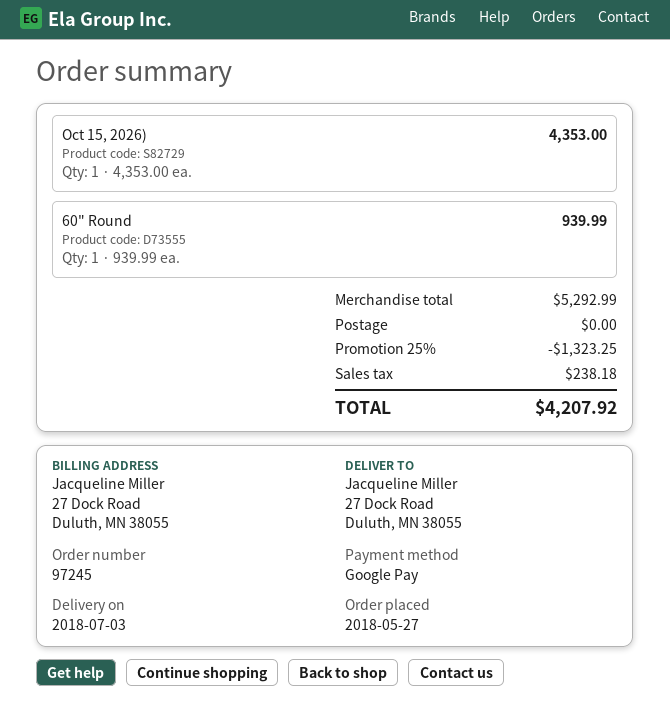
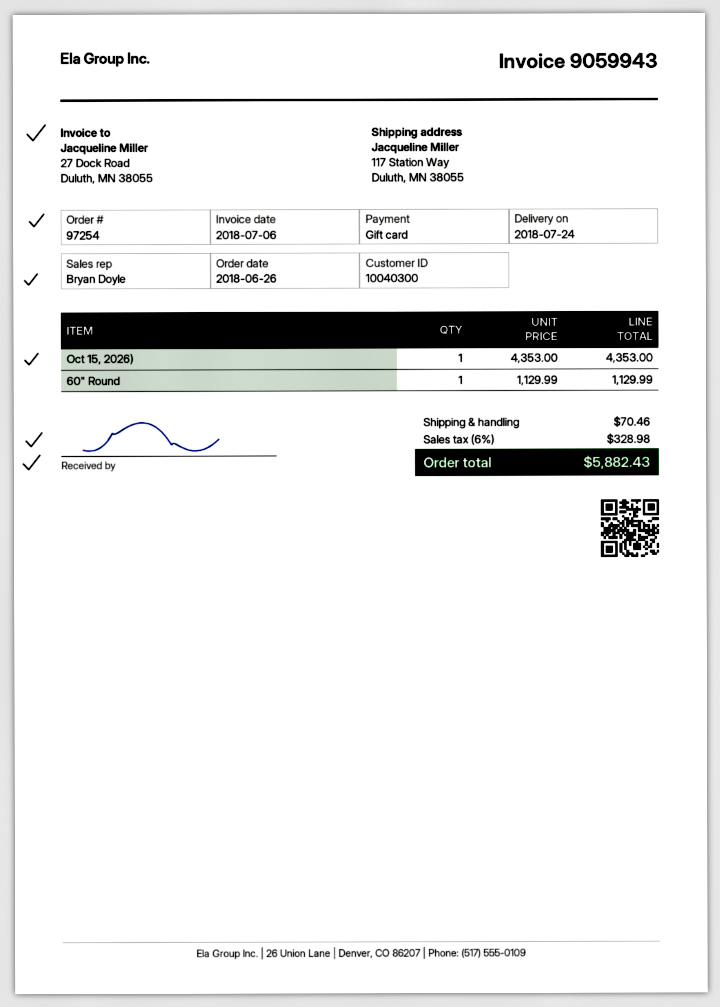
order number: 97245 -> 97254
order date: 2018-05-27 -> 2018-06-26
delivery date: 2018-07-03 -> 2018-07-24
payment method: Google Pay -> gift card
ship to: 27 Dock Road, Duluth, MN 38055 -> 117 Station Way, Duluth, MN 38055
60" Round: 1 x 939.99 = 939.99 -> 1 x 1129.99 = 1129.99
discount: 25% = 1323.25 -> none
shipping: 0.00 -> 70.46
tax: 238.18 -> 328.98
total: 4207.92 -> 5882.43

